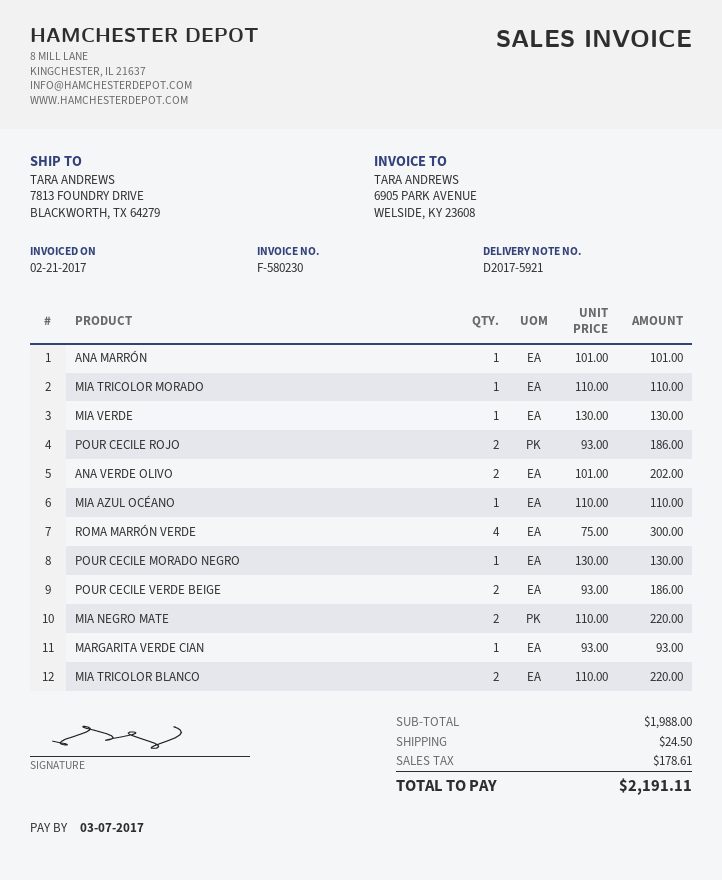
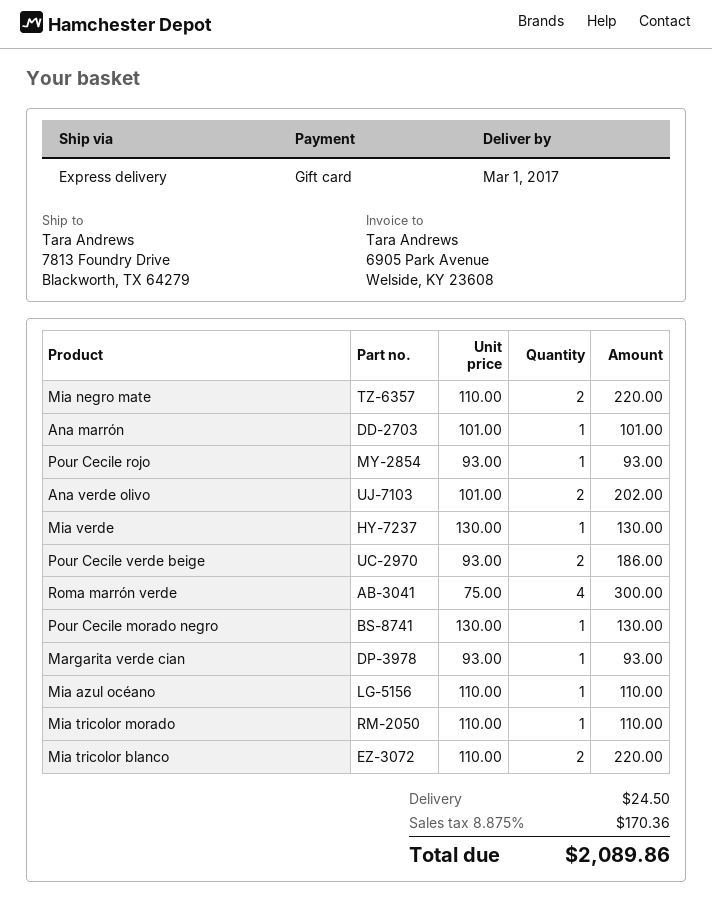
POUR CECILE ROJO: 2 x 93.00 = 186.00 -> 1 x 93.00 = 93.00
tax: 178.61 -> 170.36
total: 2191.11 -> 2089.86

